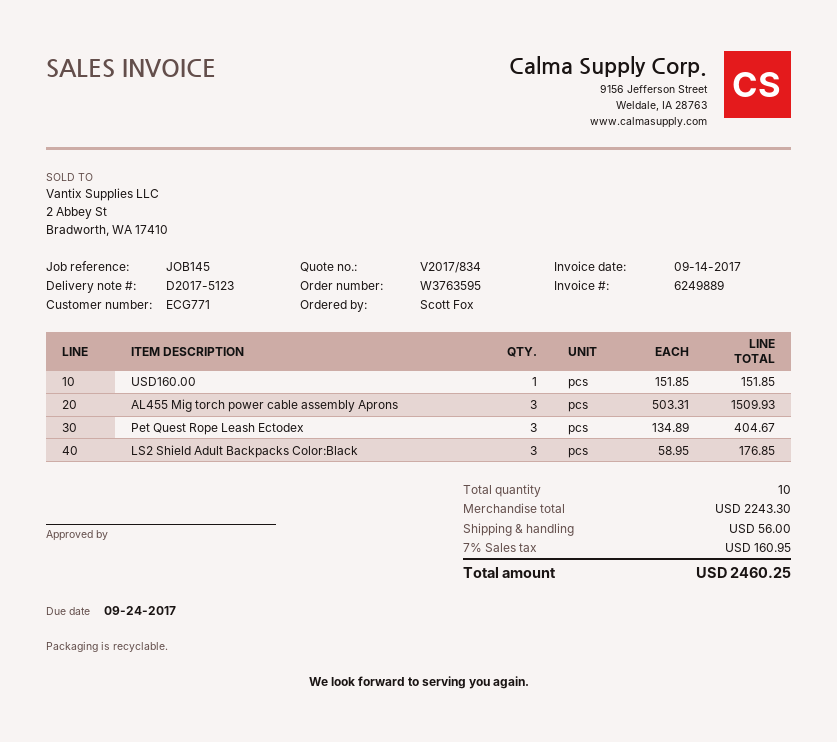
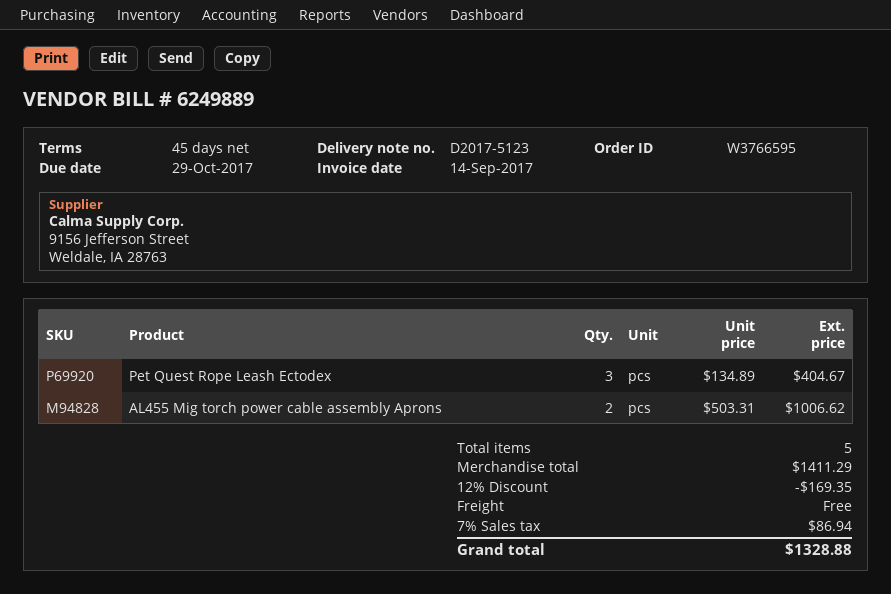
order number: W3763595 -> W3766595
due date: 2017-09-24 -> 2017-10-29
USD160.00: 1 x 151.85 = 151.85 -> none
AL455 Mig torch power cable assembly Aprons: 3 x 503.31 = 1509.93 -> 2 x 503.31 = 1006.62
LS2 Shield Adult Backpacks Color:Black: 3 x 58.95 = 176.85 -> none
total quantity: 10 -> 5
subtotal: 2243.30 -> 1411.29
discount: none -> 12% = 169.35
shipping: 56.00 -> 0.00
tax: 7% = 160.95 -> 7% = 86.94
total: 2460.25 -> 1328.88

